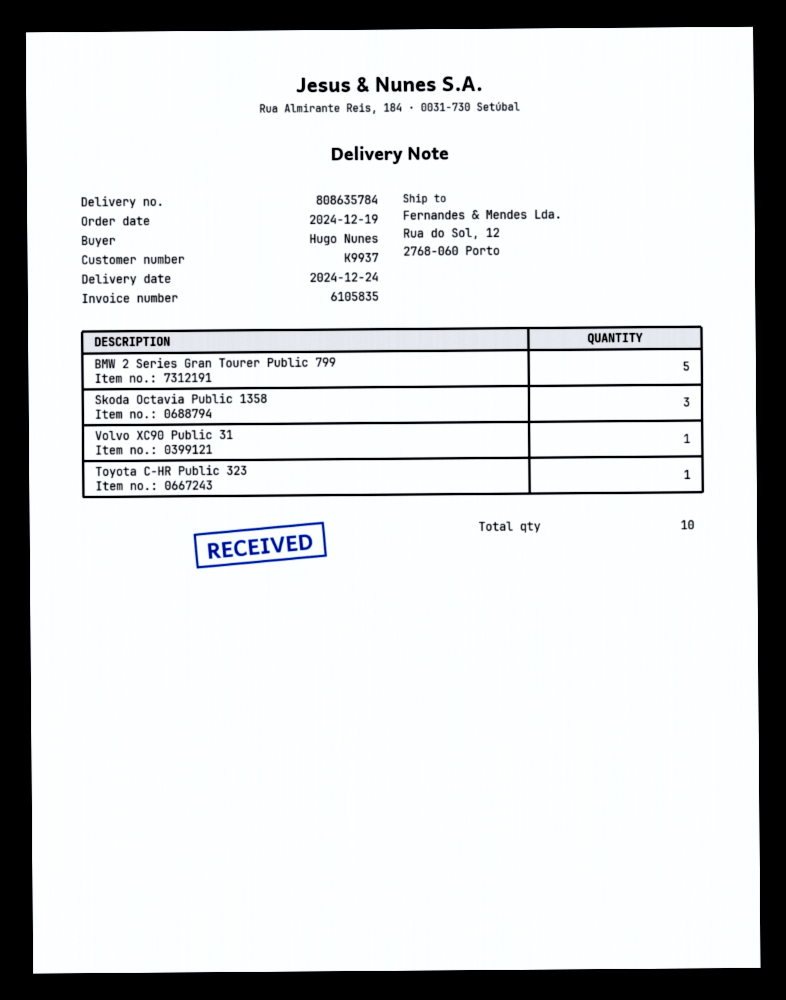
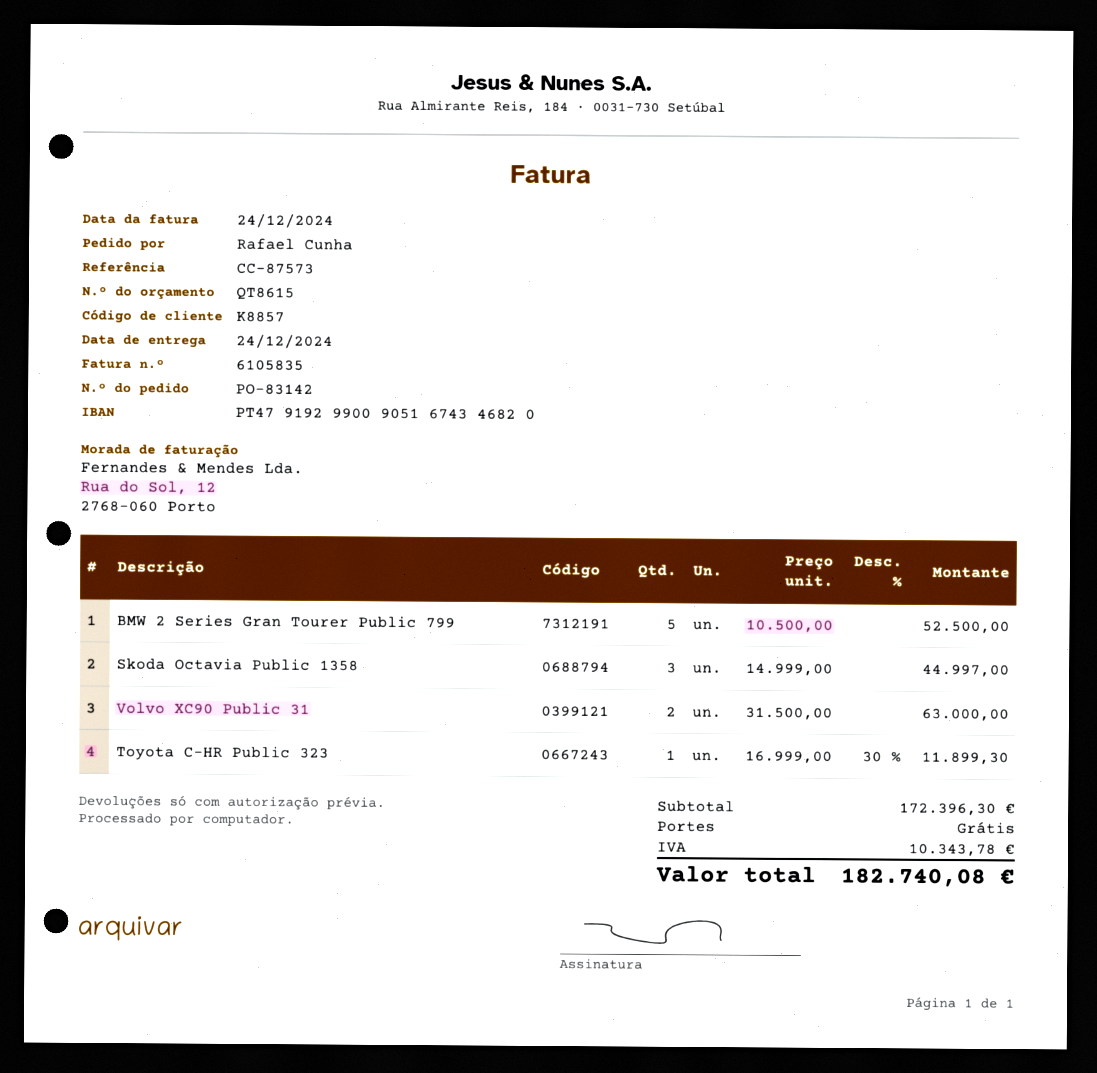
customer number: K9937 -> K8857
ordered by: Hugo Nunes -> Rafael Cunha
Volvo XC90 Public 31: 1 -> 2

